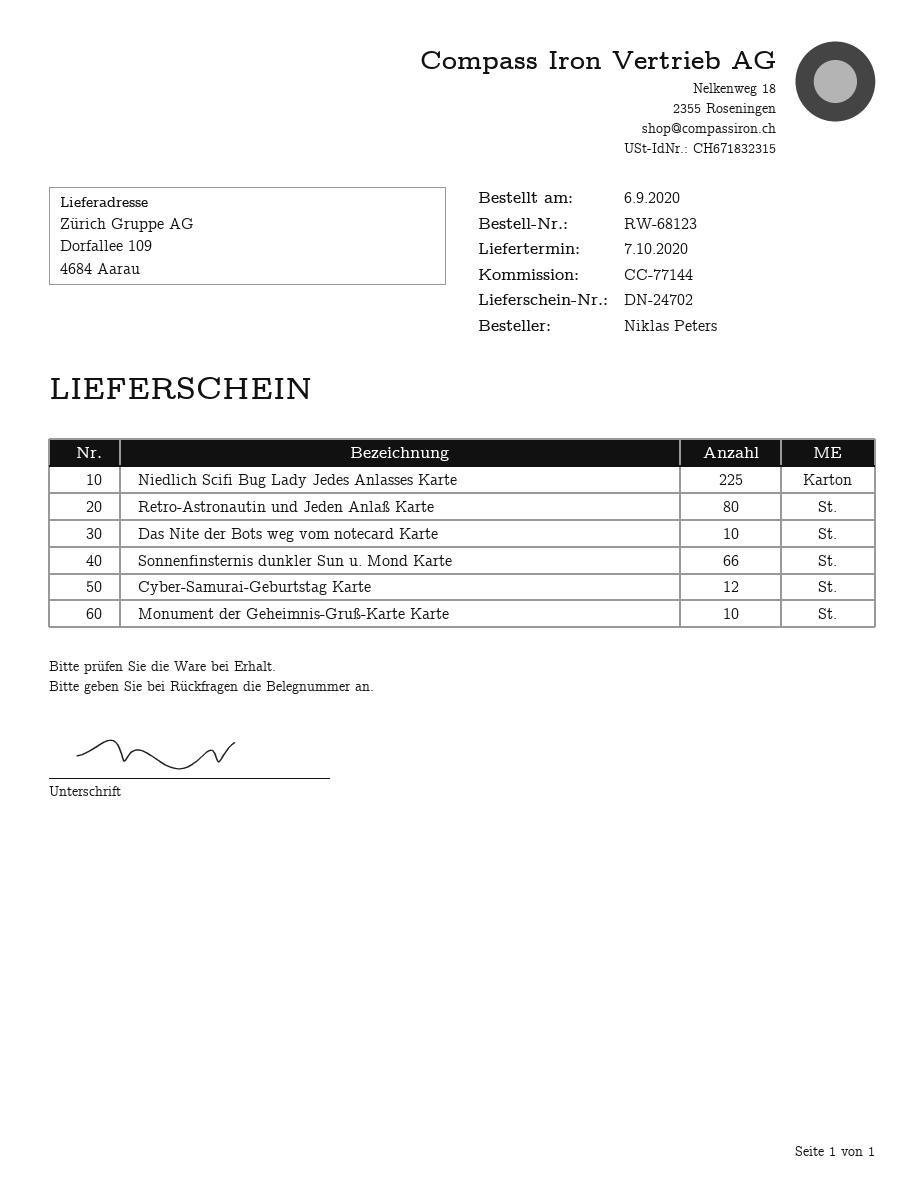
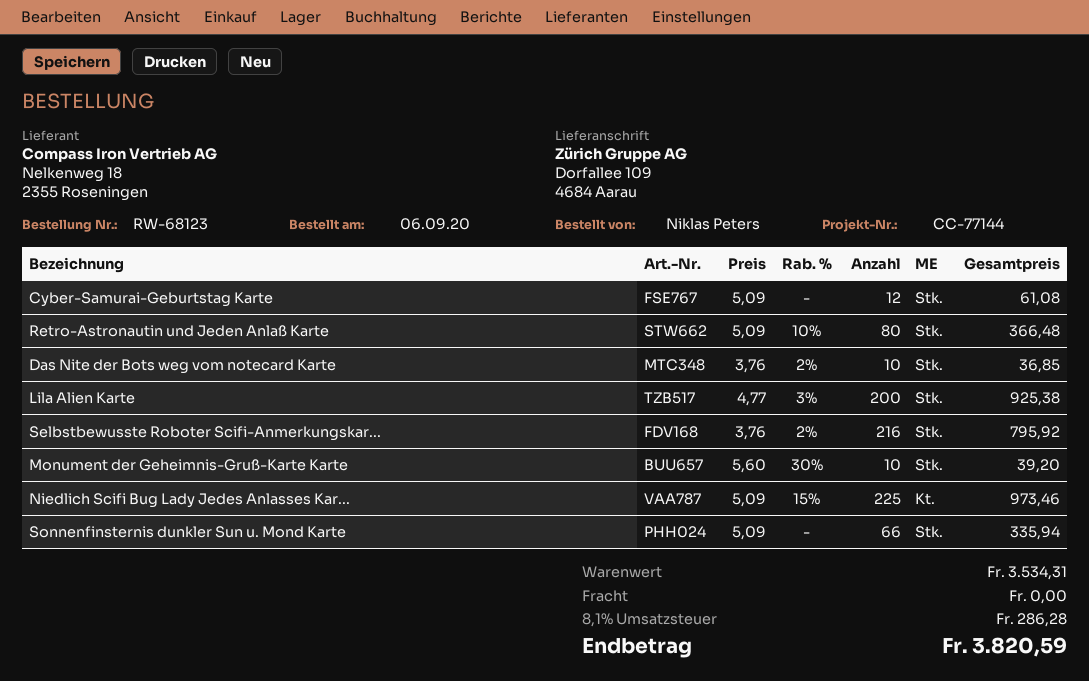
Lila Alien Karte: none -> 200
Selbstbewusste Roboter Scifi-Anmerkungskar...: none -> 216

